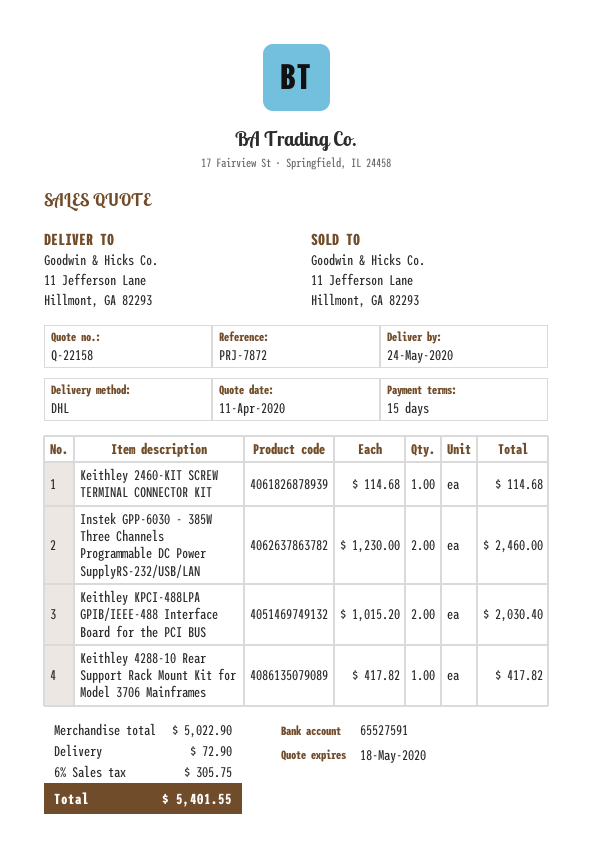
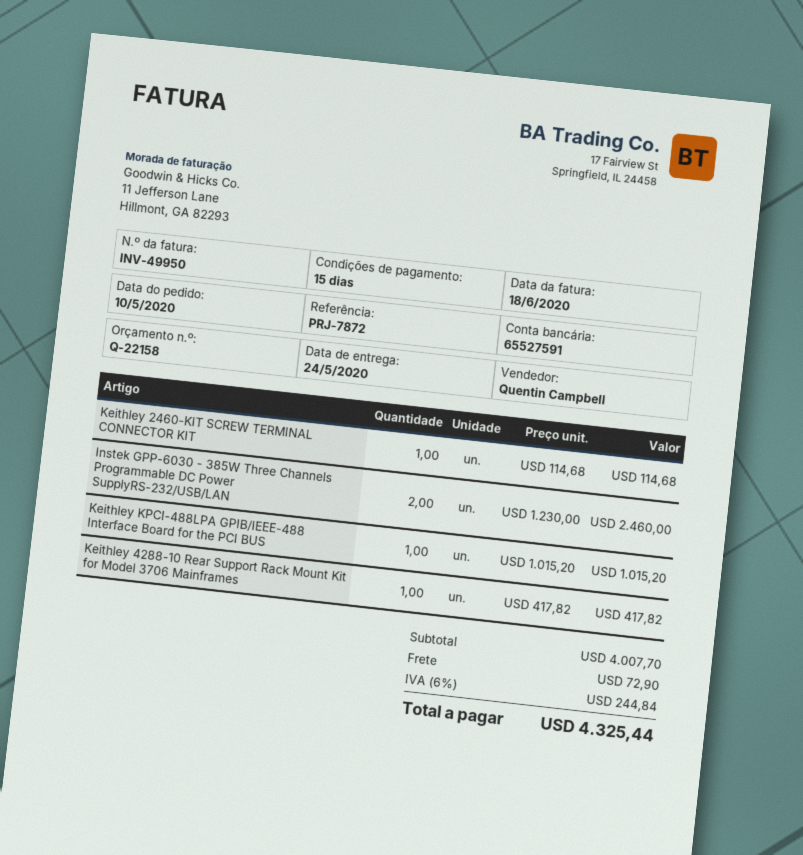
Keithley KPCI-488LPA GPIB/IEEE-488 Interface Board for the PCI BUS: 2 x 1015.20 = 2030.40 -> 1 x 1015.20 = 1015.20
subtotal: 5022.90 -> 4007.70
tax: 6% = 305.75 -> 6% = 244.84
total: 5401.55 -> 4325.44

